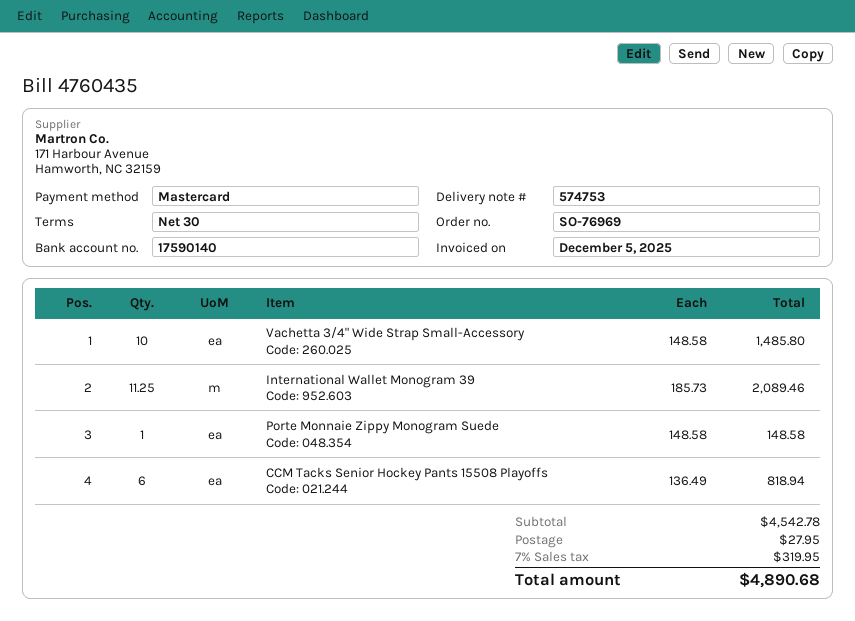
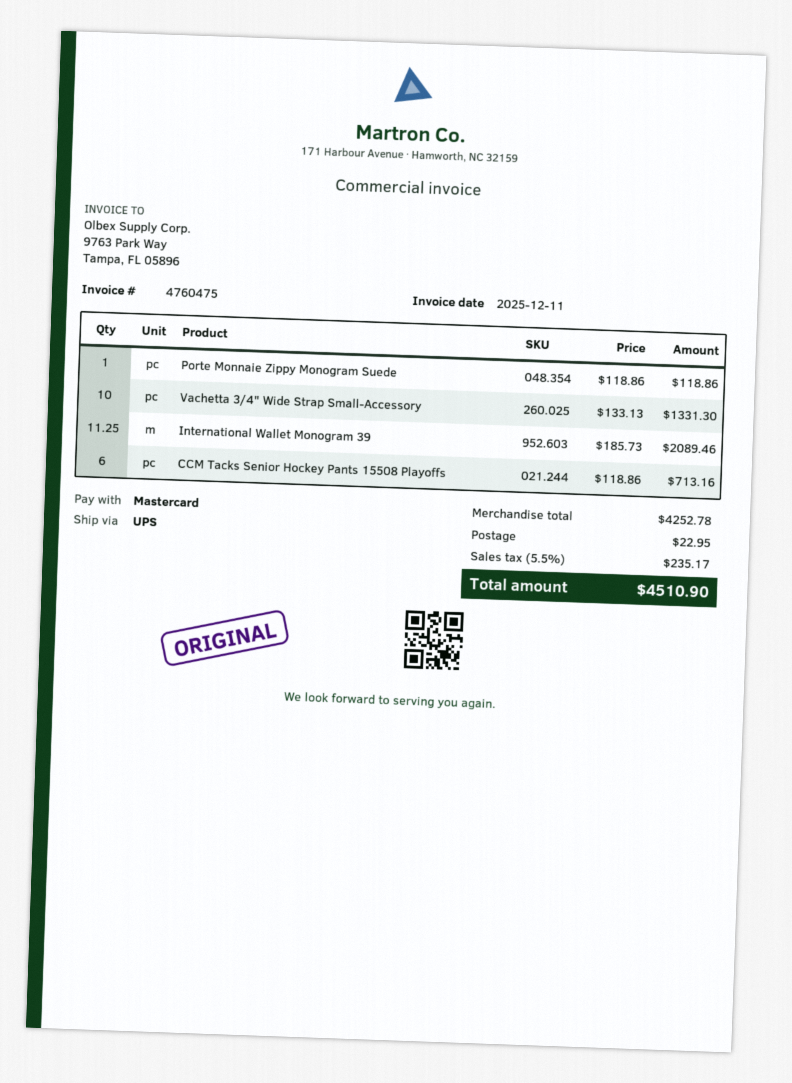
invoice number: 4760435 -> 4760475
invoice date: 2025-12-05 -> 2025-12-11
Vachetta 3/4" Wide Strap Small-Accessory: 10 x 148.58 = 1485.80 -> 10 x 133.13 = 1331.30
Porte Monnaie Zippy Monogram Suede: 1 x 148.58 = 148.58 -> 1 x 118.86 = 118.86
CCM Tacks Senior Hockey Pants 15508 Playoffs: 6 x 136.49 = 818.94 -> 6 x 118.86 = 713.16
subtotal: 4542.78 -> 4252.78
shipping: 27.95 -> 22.95
tax: 7% = 319.95 -> 5.5% = 235.17
total: 4890.68 -> 4510.90

